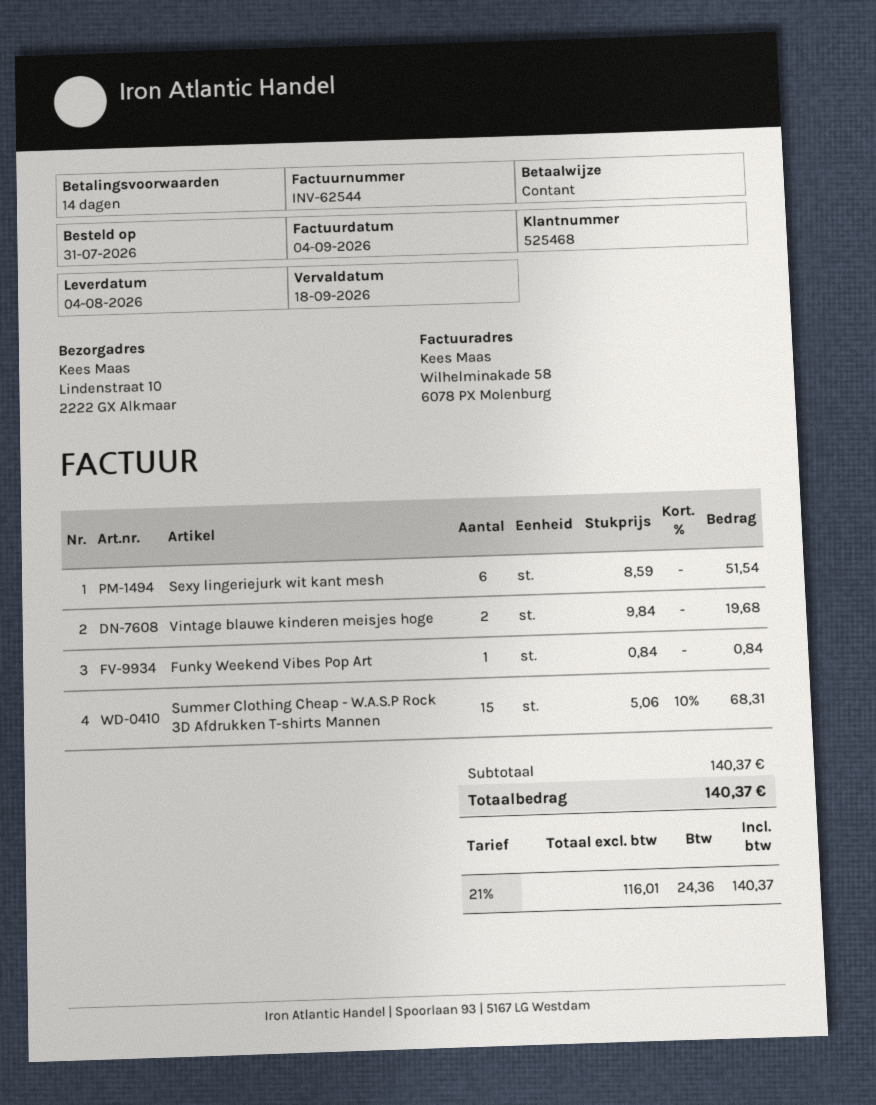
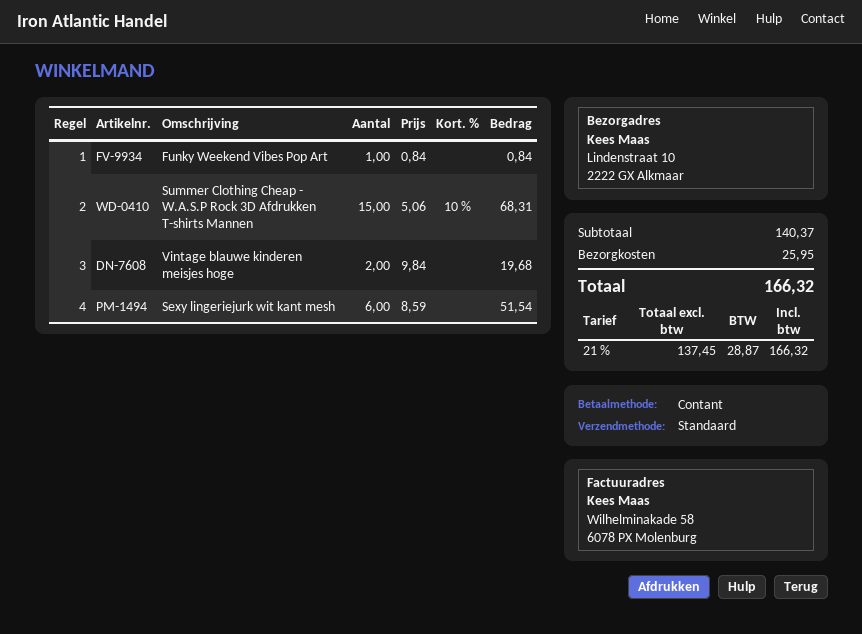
shipping: none -> 25.95
net: 116.01 -> 137.45
tax: 21% = 24.36 -> 21% = 28.87
total: 140.37 -> 166.32

